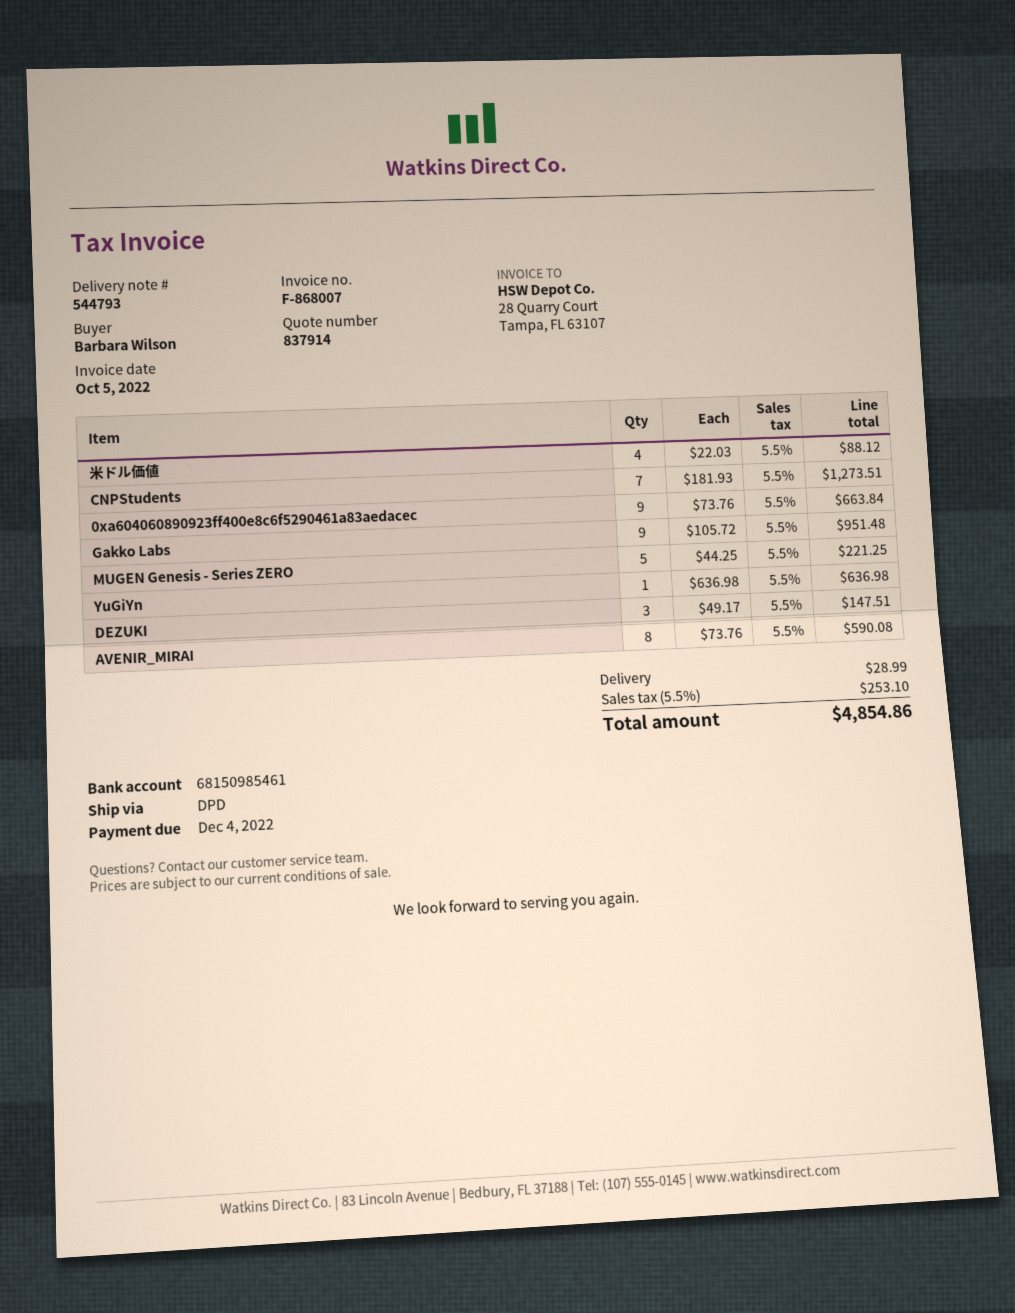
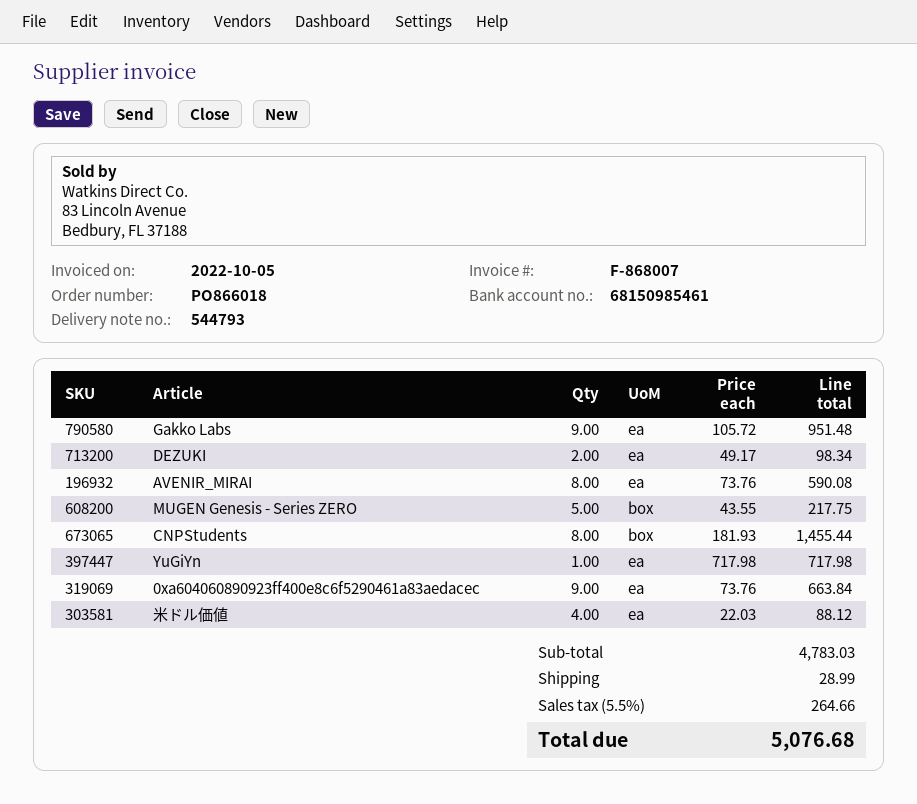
CNPStudents: 7 x 181.93 = 1273.51 -> 8 x 181.93 = 1455.44
MUGEN Genesis - Series ZERO: 5 x 44.25 = 221.25 -> 5 x 43.55 = 217.75
YuGiYn: 1 x 636.98 = 636.98 -> 1 x 717.98 = 717.98
DEZUKI: 3 x 49.17 = 147.51 -> 2 x 49.17 = 98.34
tax: 5.5% = 253.10 -> 5.5% = 264.66
total: 4854.86 -> 5076.68

